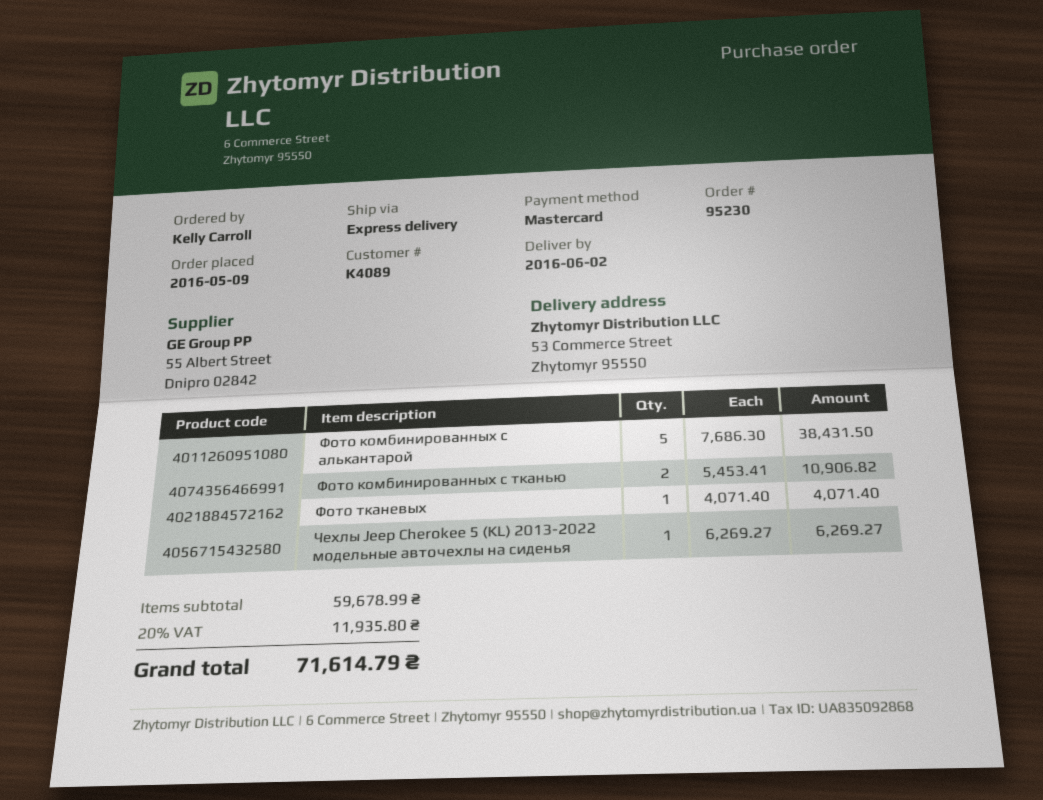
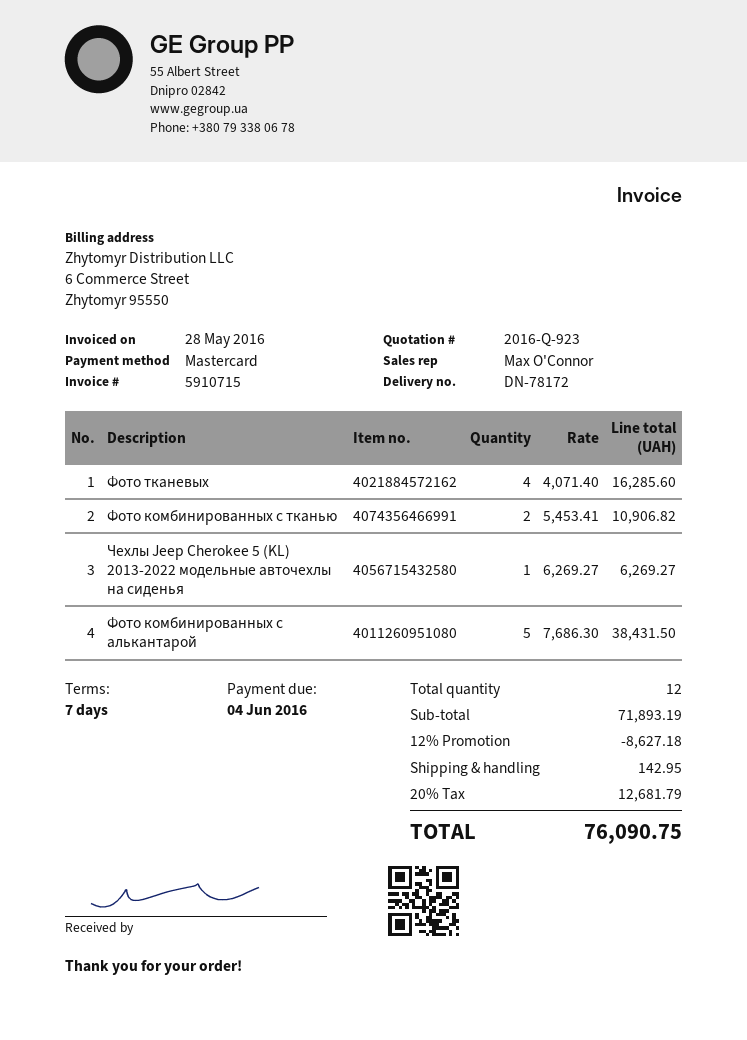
Фото тканевых: 1 x 4071.40 = 4071.40 -> 4 x 4071.40 = 16285.60
subtotal: 59678.99 -> 71893.19
discount: none -> 12% = 8627.18
shipping: none -> 142.95
tax: 20% = 11935.80 -> 20% = 12681.79
total: 71614.79 -> 76090.75

